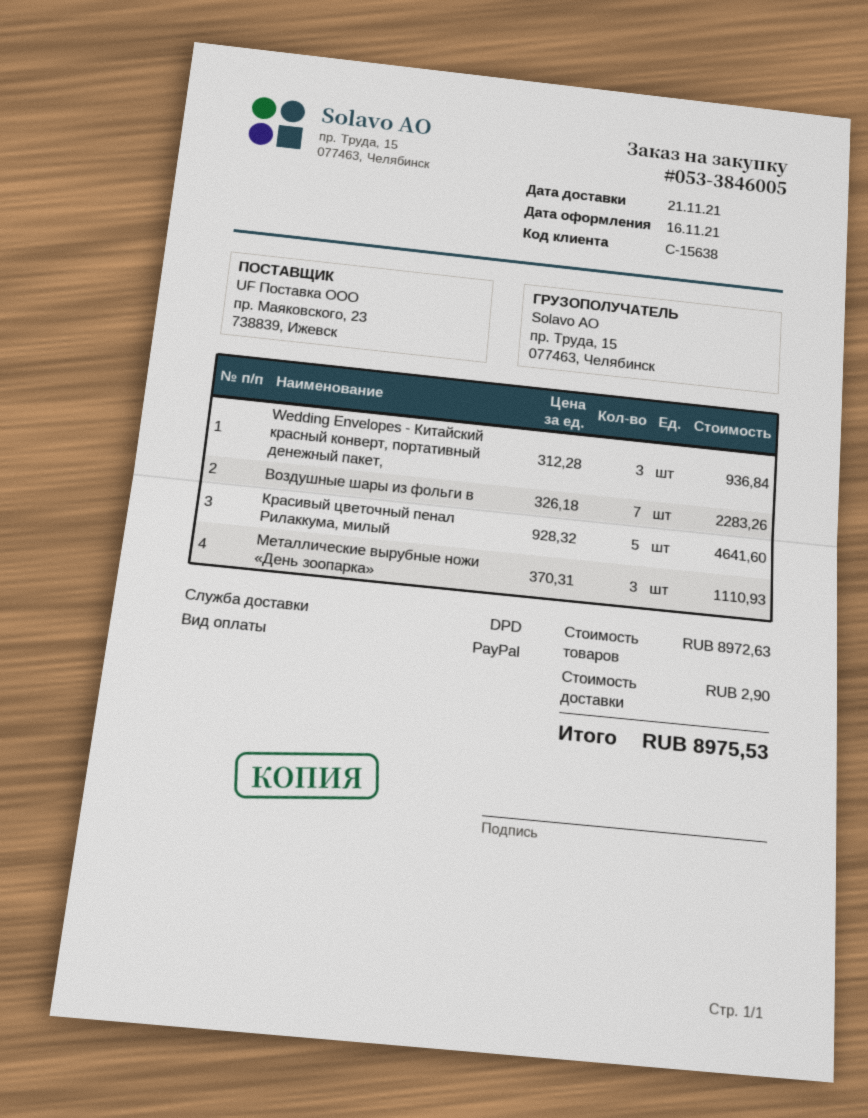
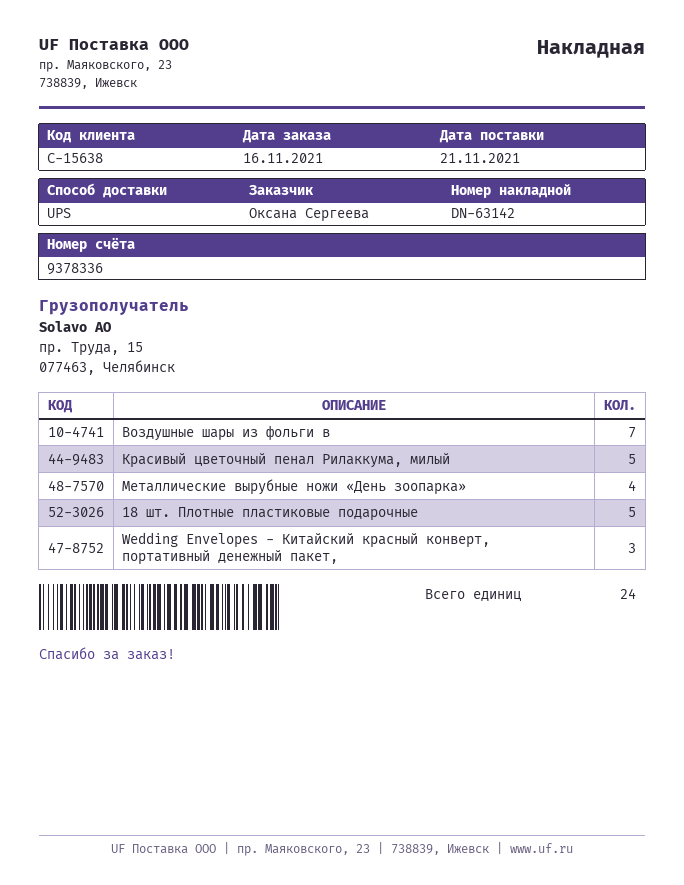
shipping method: DPD -> UPS
Металлические вырубные ножи «День зоопарка»: 3 -> 4
18 шт. Плотные пластиковые подарочные: none -> 5

